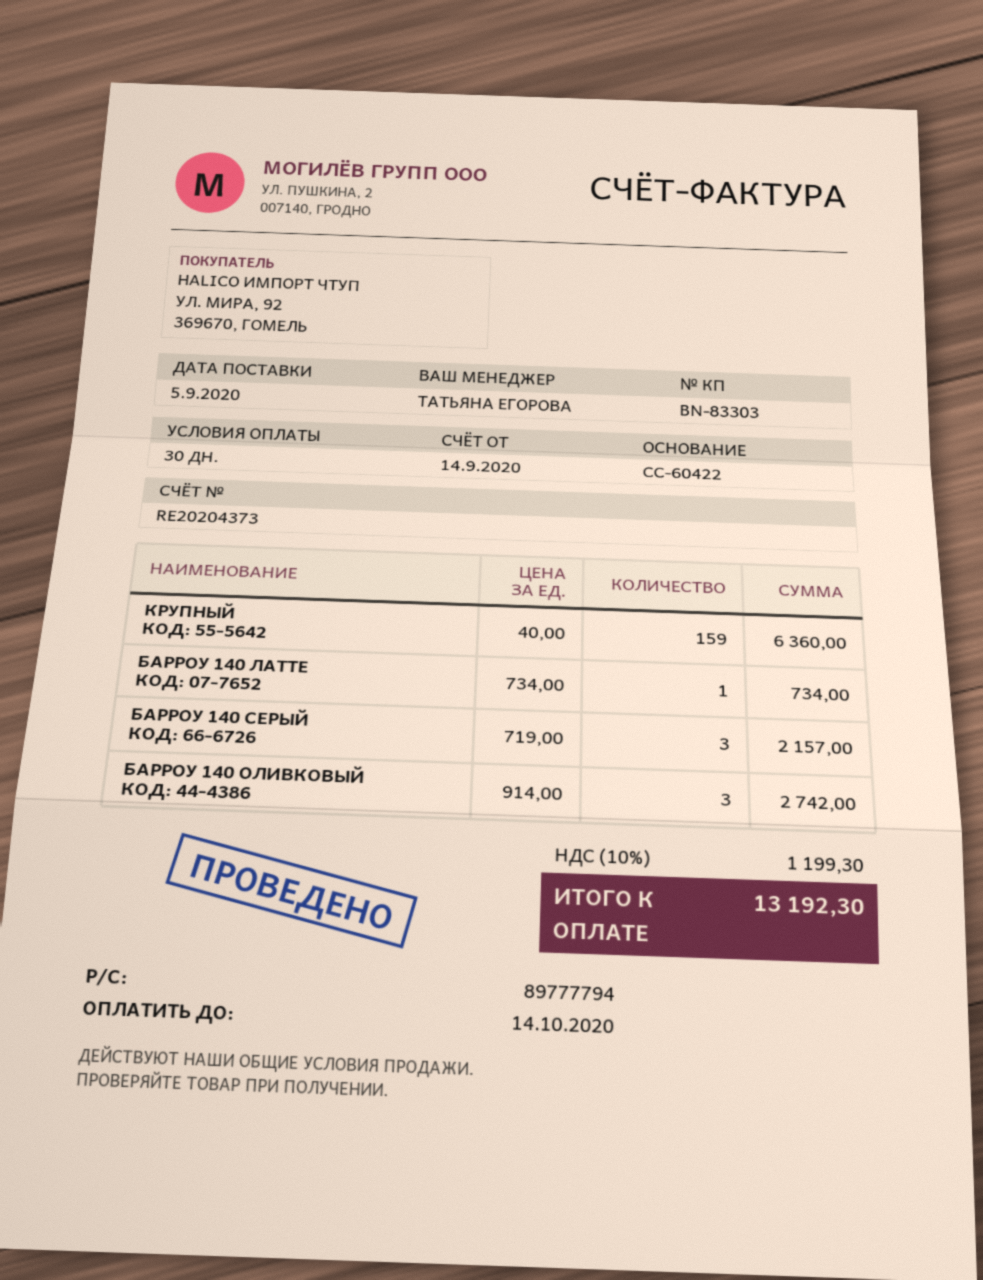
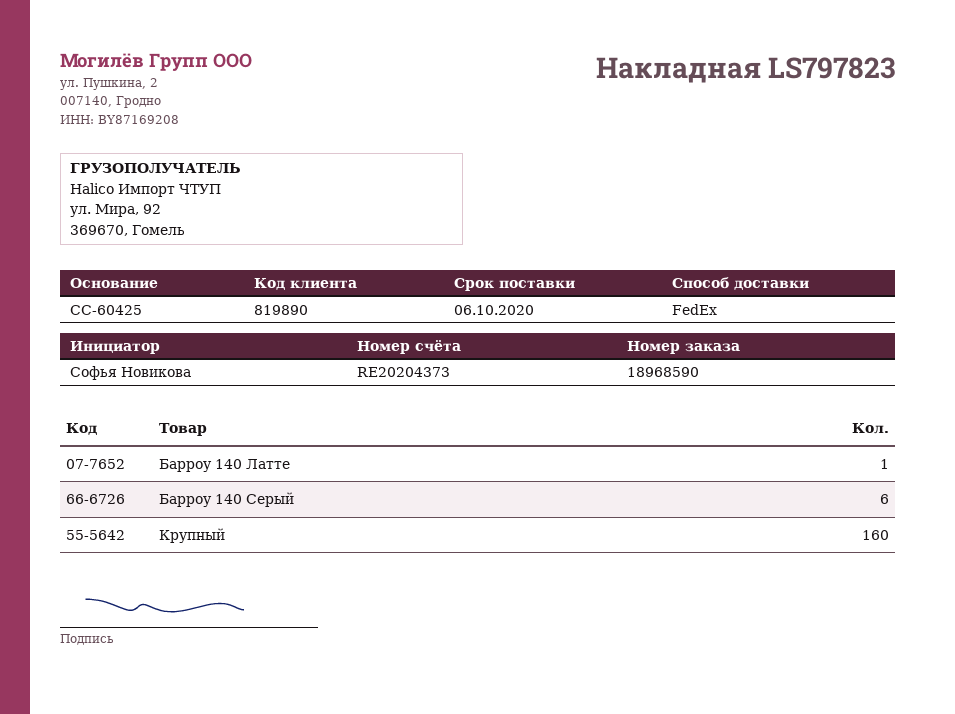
delivery date: 2020-09-05 -> 2020-10-06
reference: CC-60422 -> CC-60425
КРУПНЫЙ: 159 -> 160
БАРРОУ 140 СЕРЫЙ: 3 -> 6
БАРРОУ 140 ОЛИВКОВЫЙ: 3 -> none

